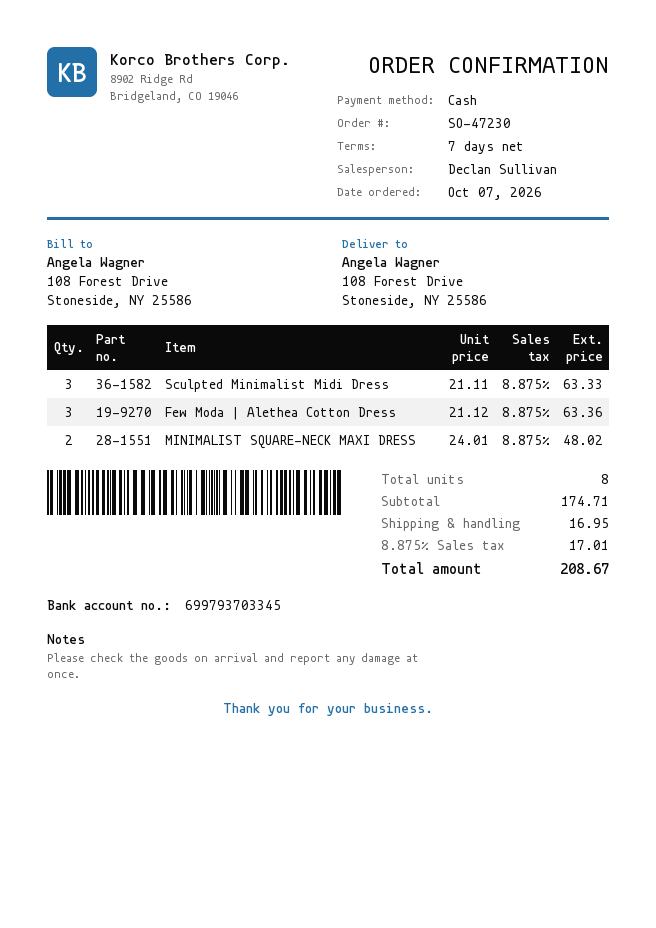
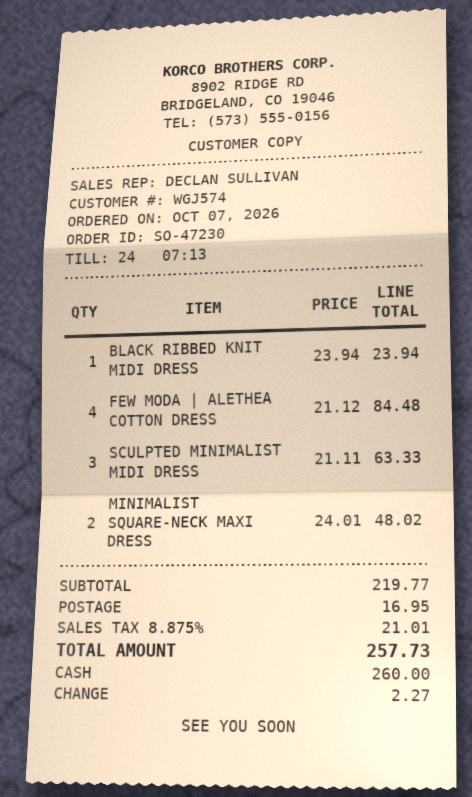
Few Moda | Alethea Cotton Dress: 3 x 21.12 = 63.36 -> 4 x 21.12 = 84.48
BLACK RIBBED KNIT MIDI DRESS: none -> 1 x 23.94 = 23.94
subtotal: 174.71 -> 219.77
tax: 8.875% = 17.01 -> 8.875% = 21.01
total: 208.67 -> 257.73

